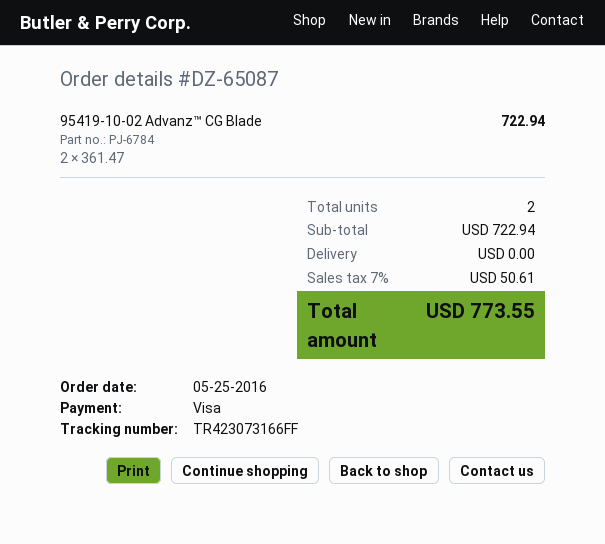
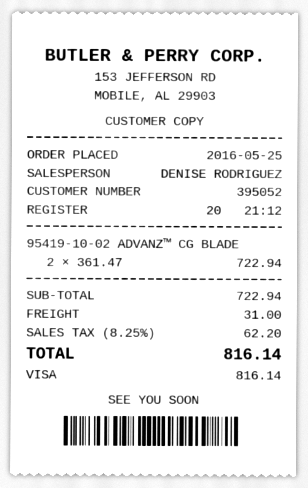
shipping: 0.00 -> 31.00
tax: 7% = 50.61 -> 8.25% = 62.20
total: 773.55 -> 816.14

